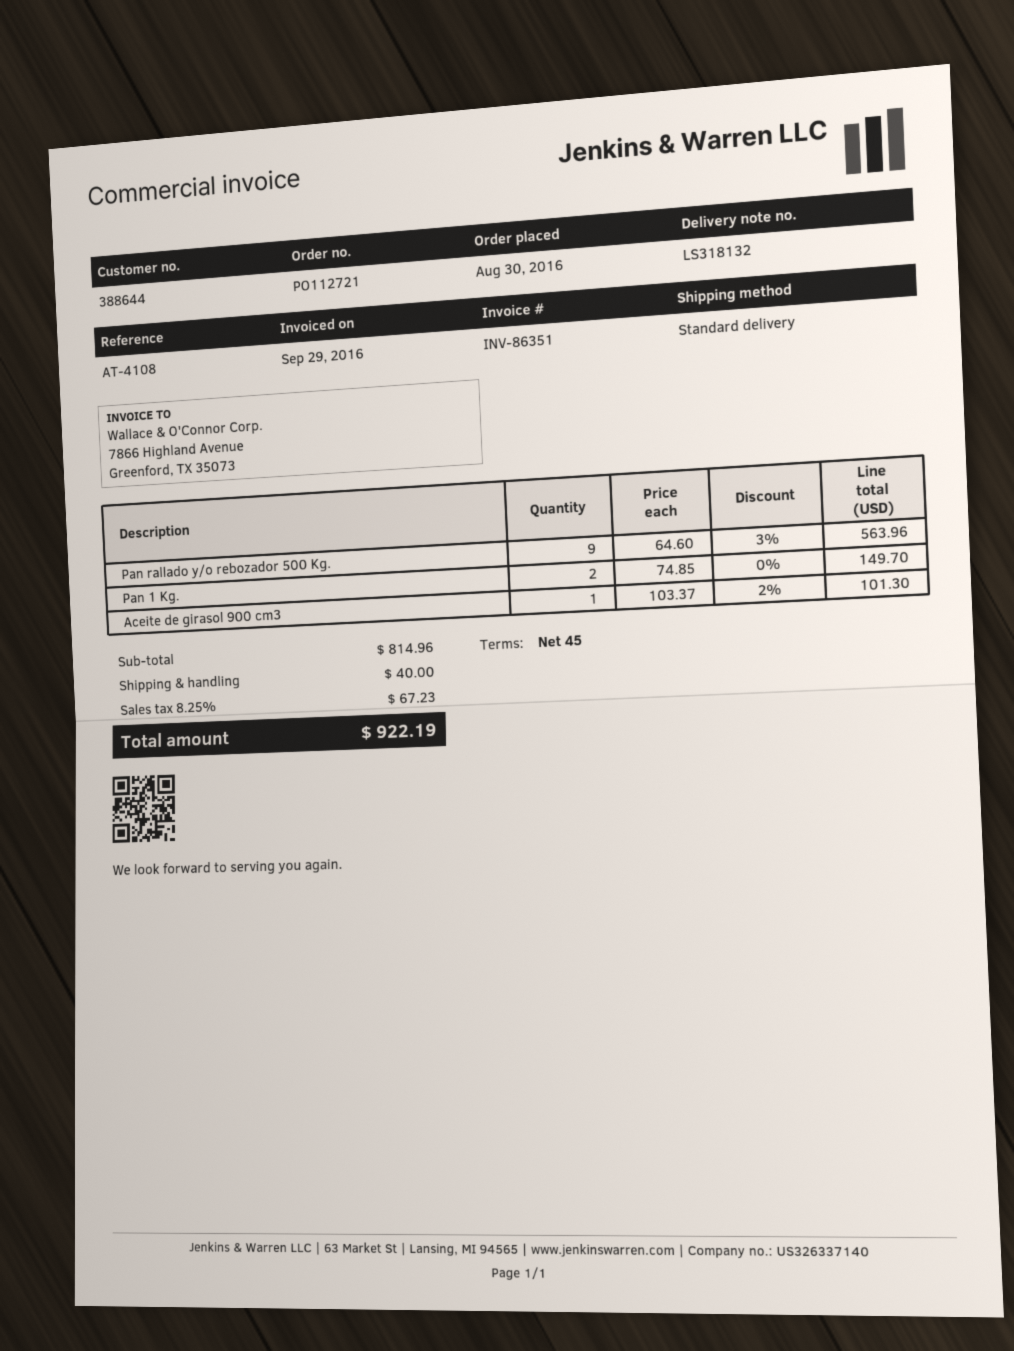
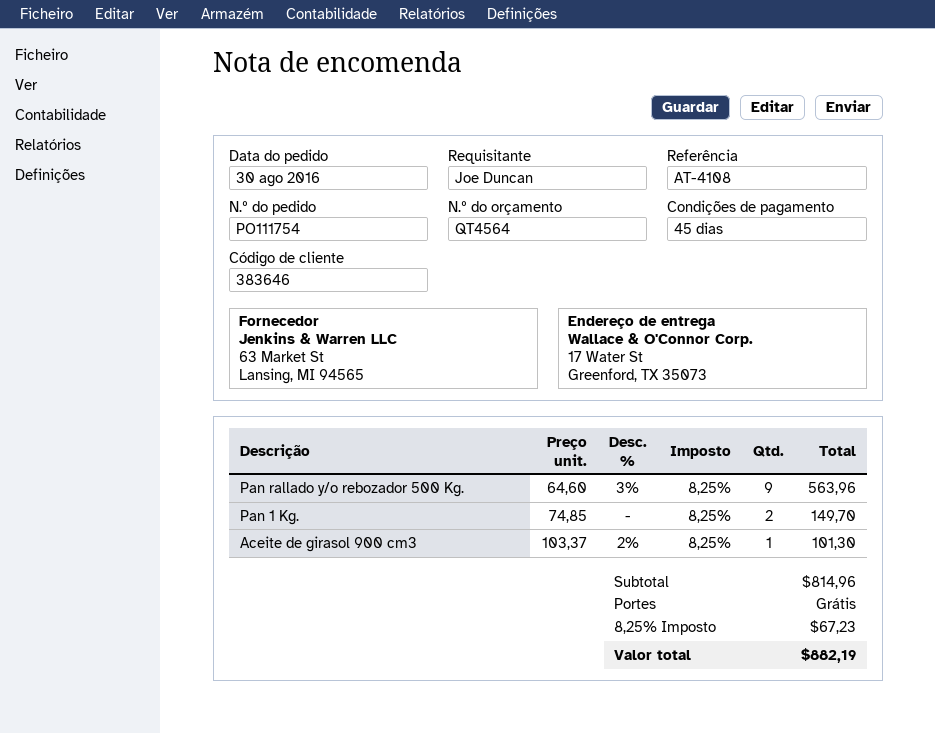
order number: PO112721 -> PO111754
customer number: 388644 -> 383646
shipping: 40.00 -> 0.00
total: 922.19 -> 882.19

